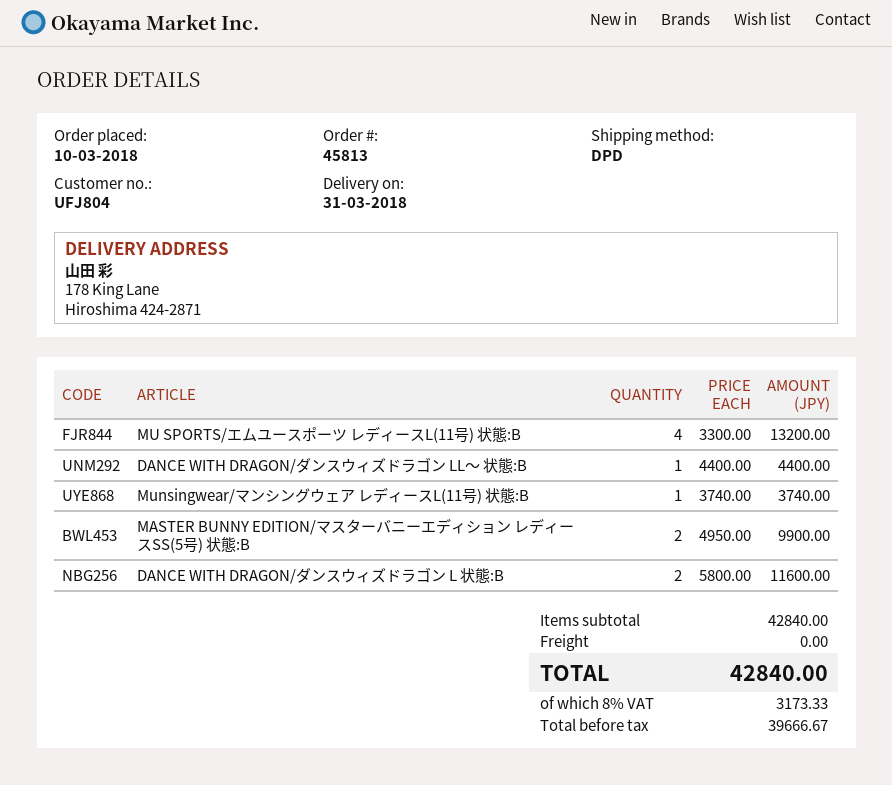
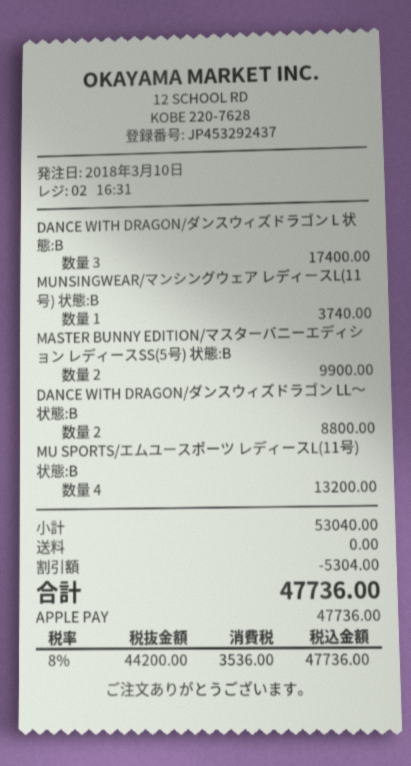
DANCE WITH DRAGON/ダンスウィズドラゴン LL〜 状態:B: 1 for 4400.00 -> 2 for 8800.00
DANCE WITH DRAGON/ダンスウィズドラゴン L 状態:B: 2 for 11600.00 -> 3 for 17400.00
subtotal: 42840.00 -> 53040.00
discount: none -> 5304.00
net: 39666.67 -> 44200.00
tax: 8% = 3173.33 -> 8% = 3536.00
total: 42840.00 -> 47736.00

